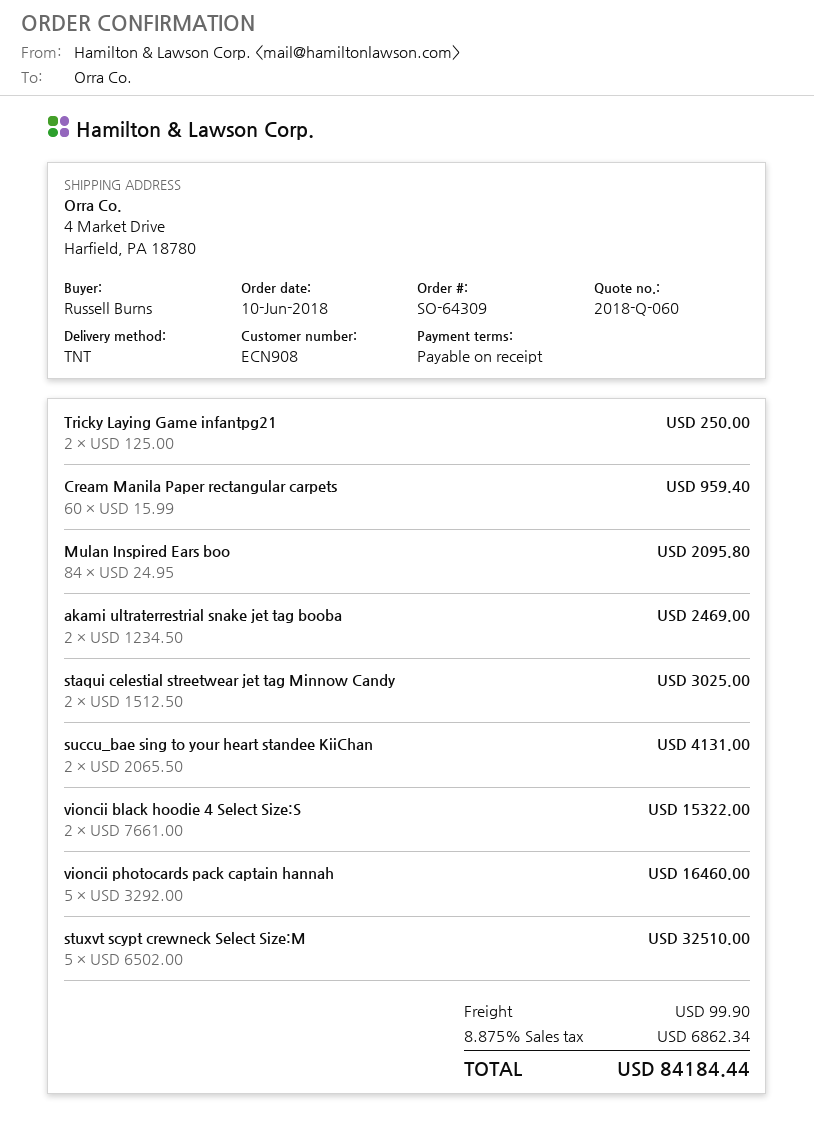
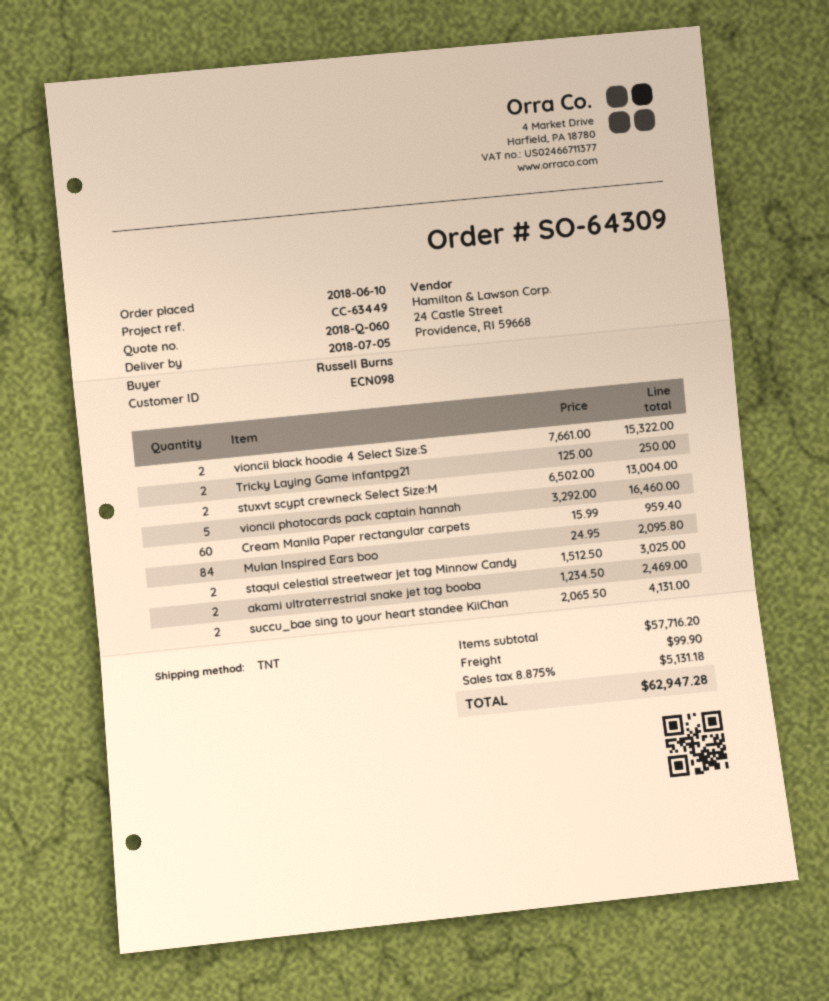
customer number: ECN908 -> ECN098
stuxvt scypt crewneck Select Size:M: 5 x 6502.00 = 32510.00 -> 2 x 6502.00 = 13004.00
tax: 8.875% = 6862.34 -> 8.875% = 5131.18
total: 84184.44 -> 62947.28

